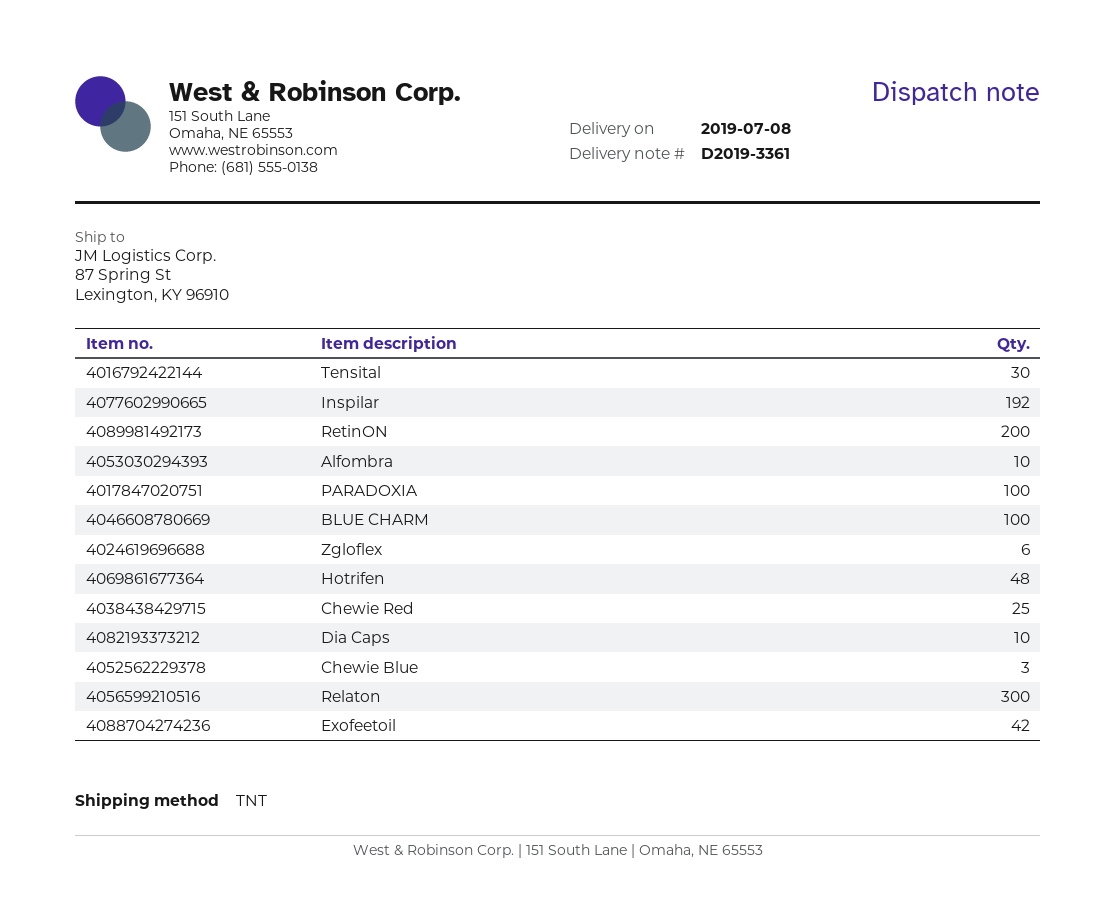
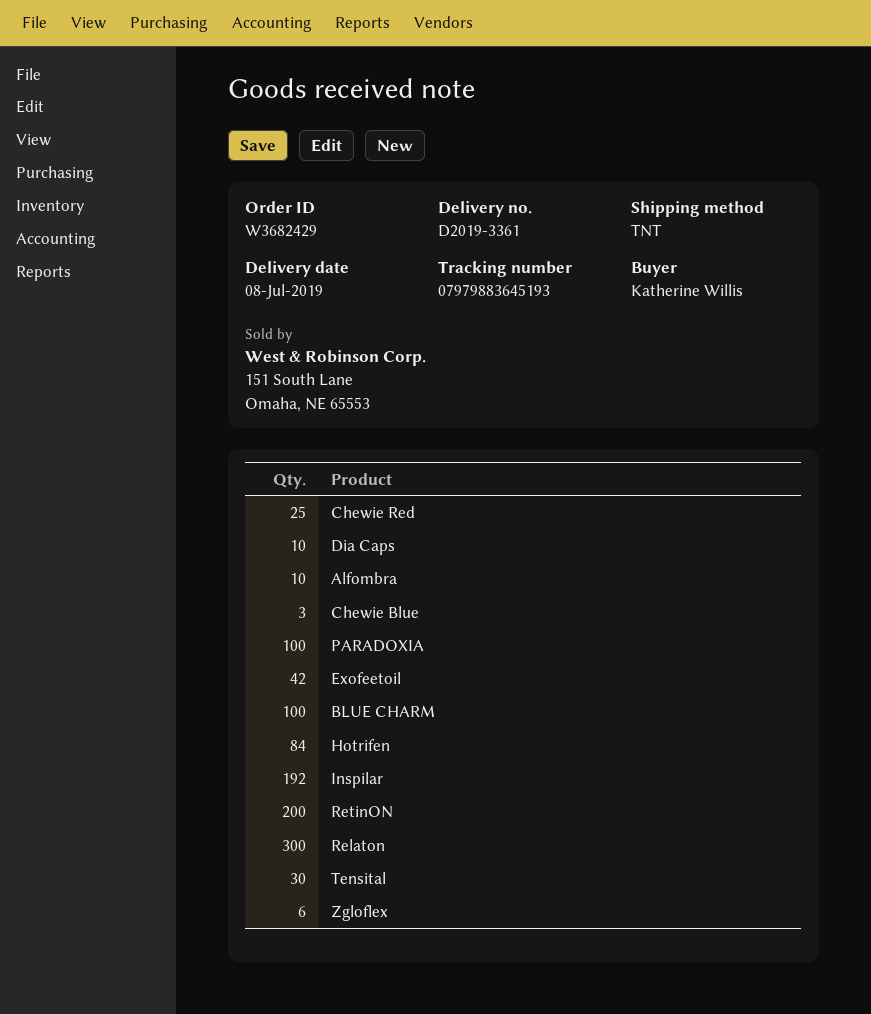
Hotrifen: 48 -> 84

